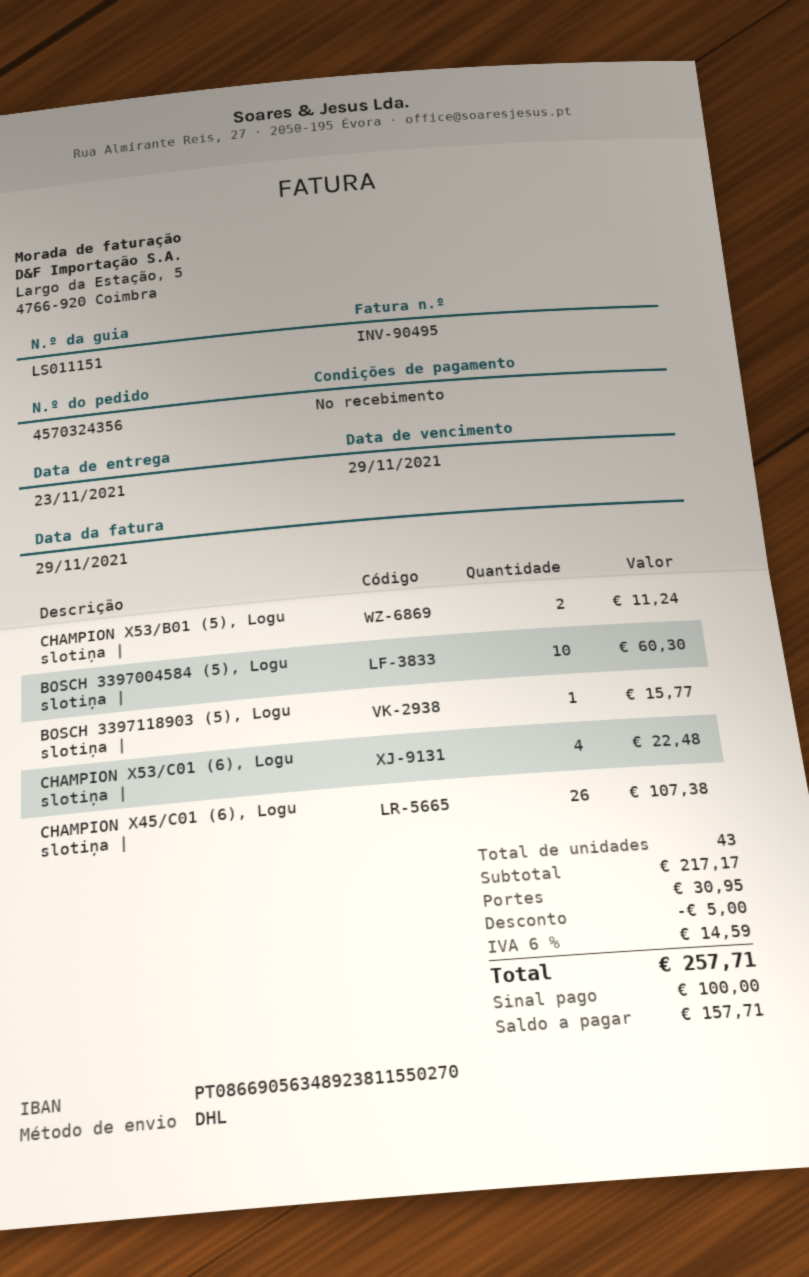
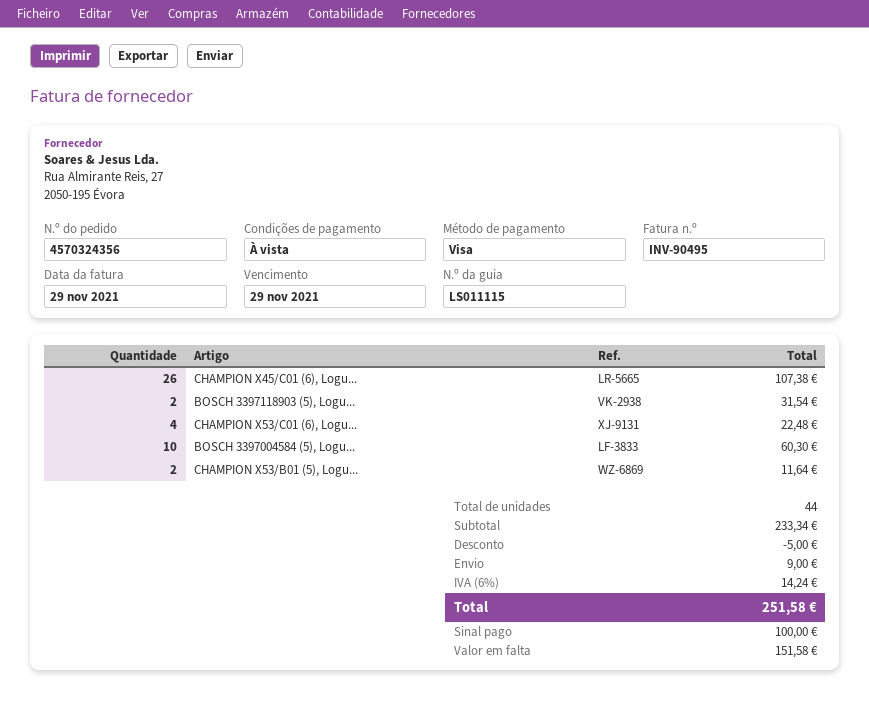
delivery note number: LS011151 -> LS011115
CHAMPION X53/B01 (5), Logu slotiņa |: 2 for 11.24 -> 2 for 11.64
BOSCH 3397118903 (5), Logu slotiņa |: 1 for 15.77 -> 2 for 31.54
total quantity: 43 -> 44
subtotal: 217.17 -> 233.34
shipping: 30.95 -> 9.00
tax: 6% = 14.59 -> 6% = 14.24
total: 257.71 -> 251.58
balance: 157.71 -> 151.58

